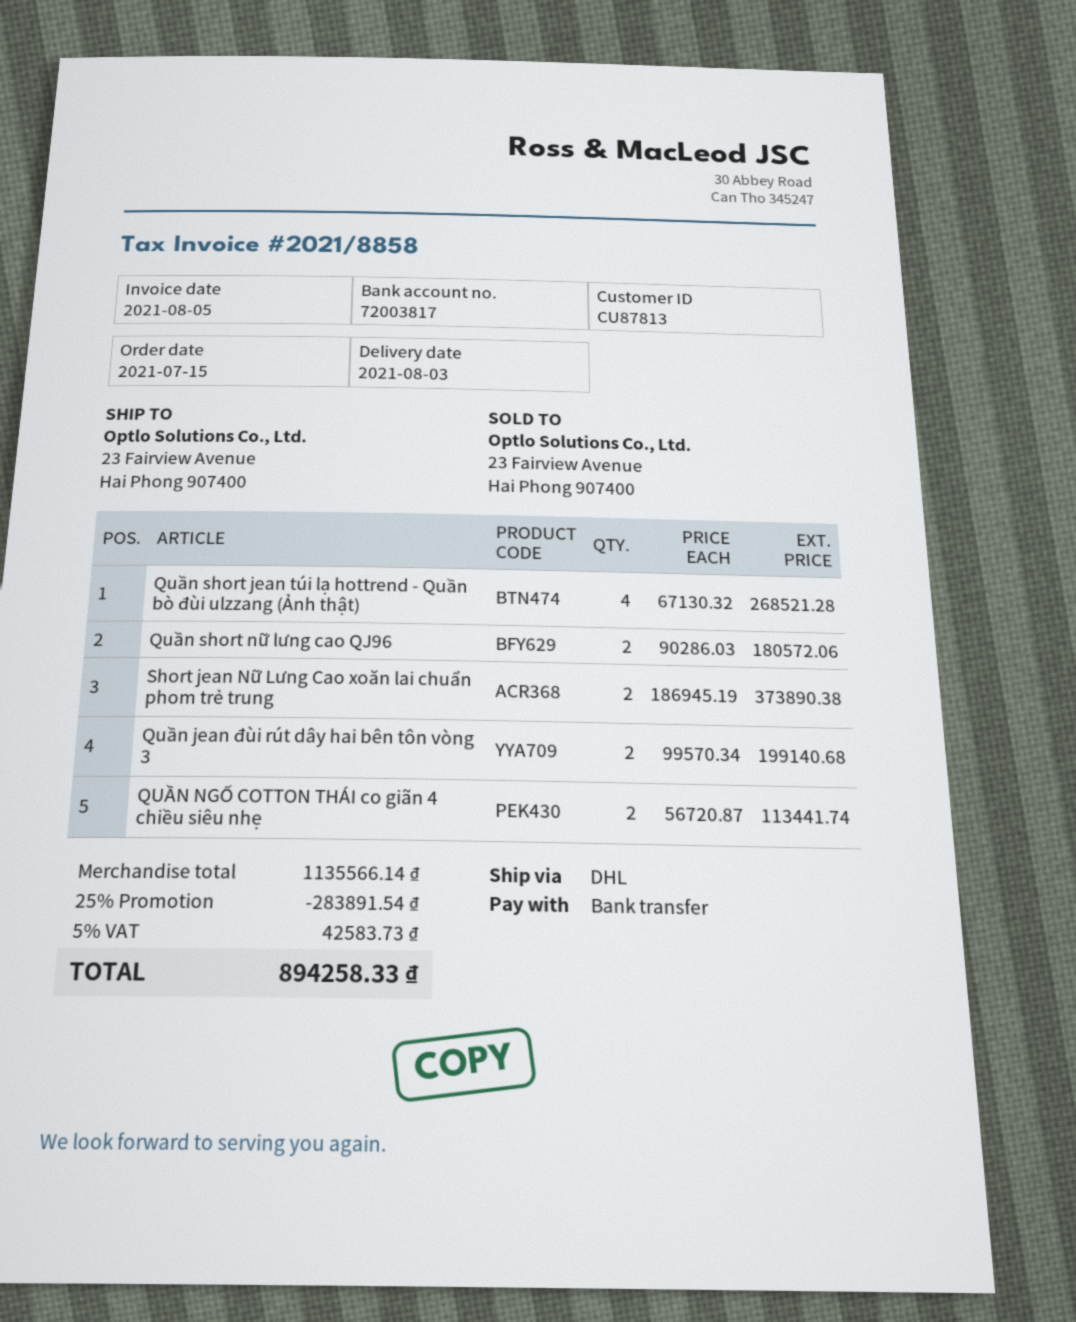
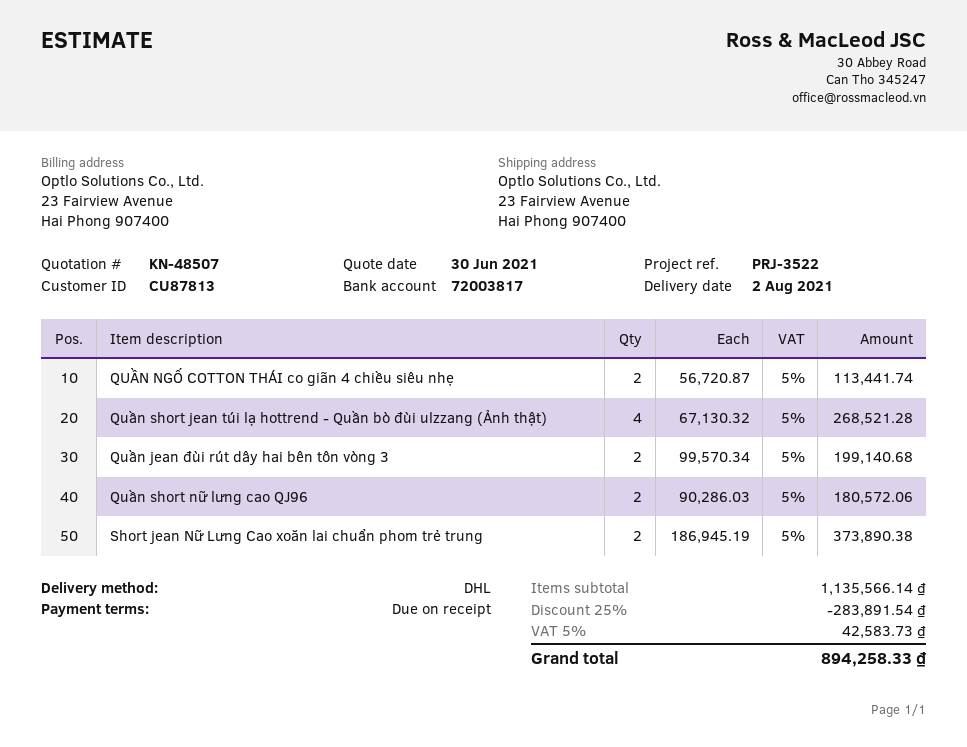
delivery date: 2021-08-03 -> 2021-08-02

